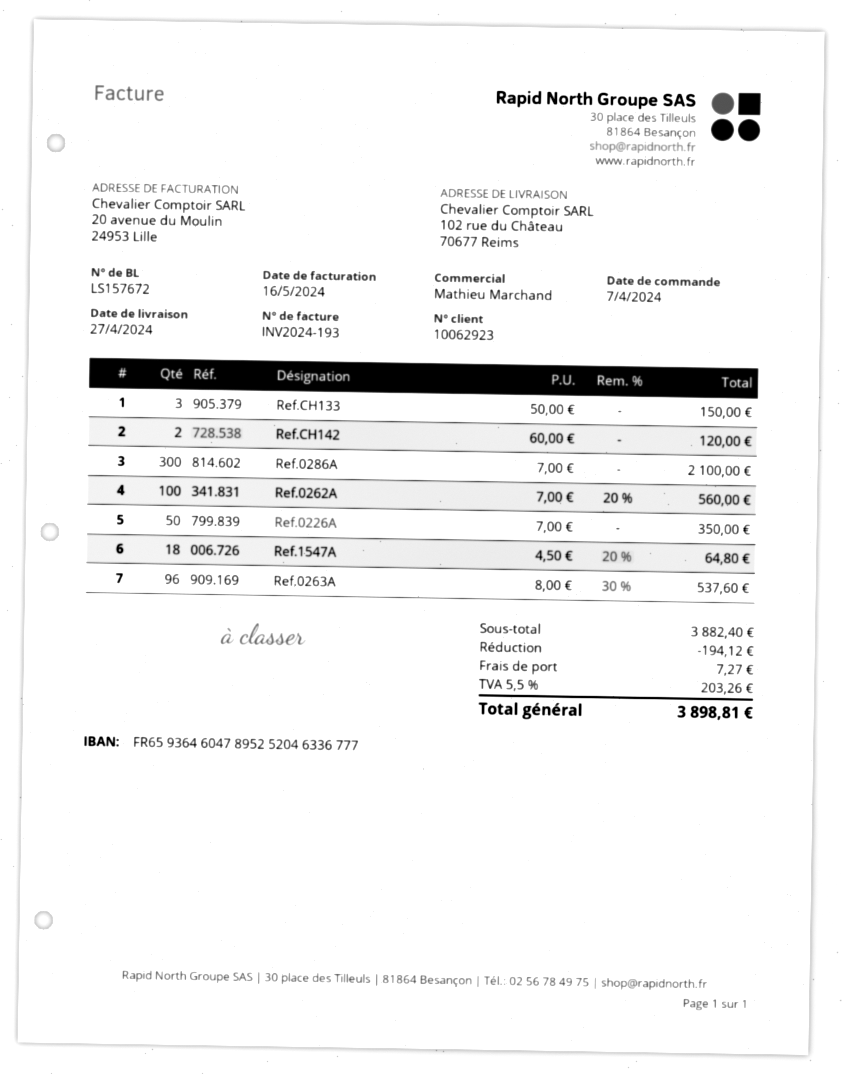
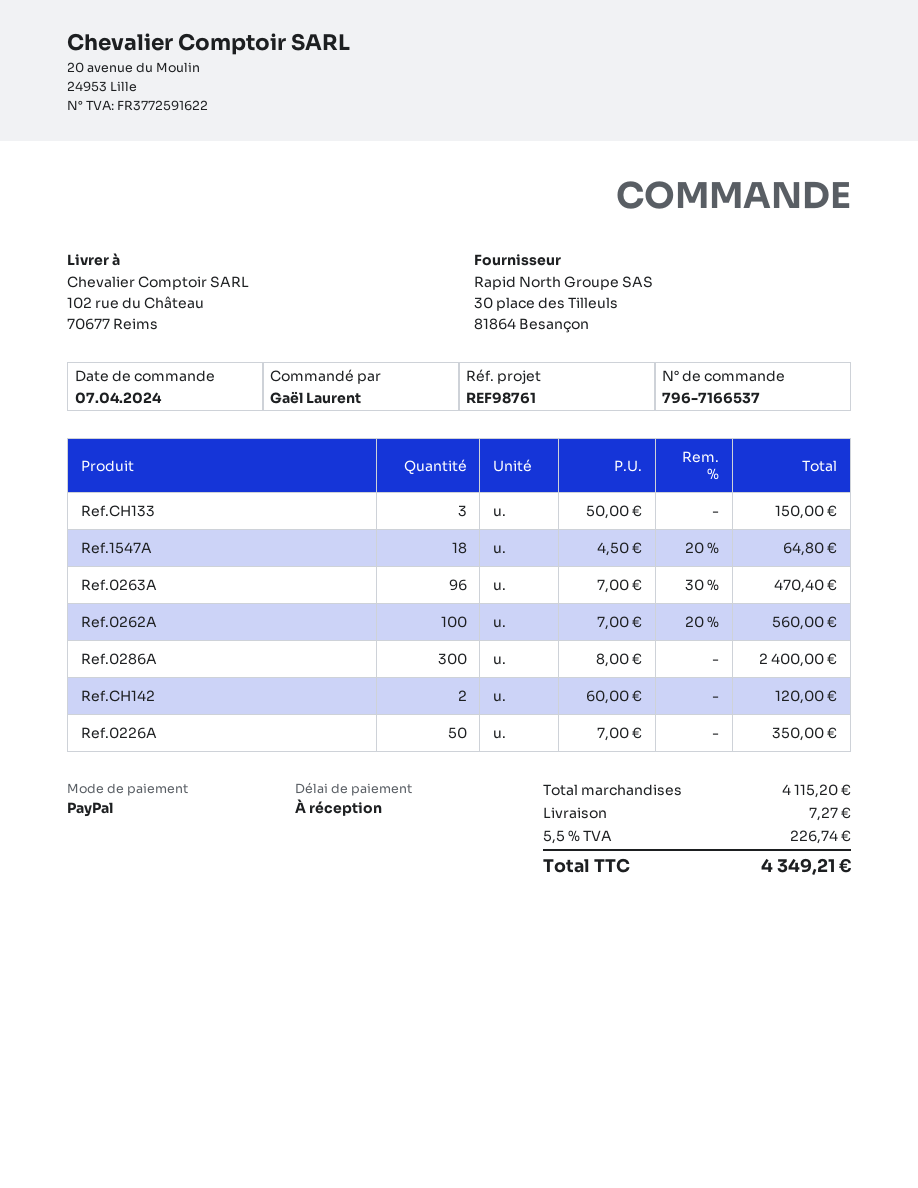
Ref.0286A: 300 x 7.00 = 2100.00 -> 300 x 8.00 = 2400.00
Ref.0263A: 96 x 8.00 - 30% = 537.60 -> 96 x 7.00 - 30% = 470.40
subtotal: 3882.40 -> 4115.20
discount: 194.12 -> none
tax: 5.5% = 203.26 -> 5.5% = 226.74
total: 3898.81 -> 4349.21

